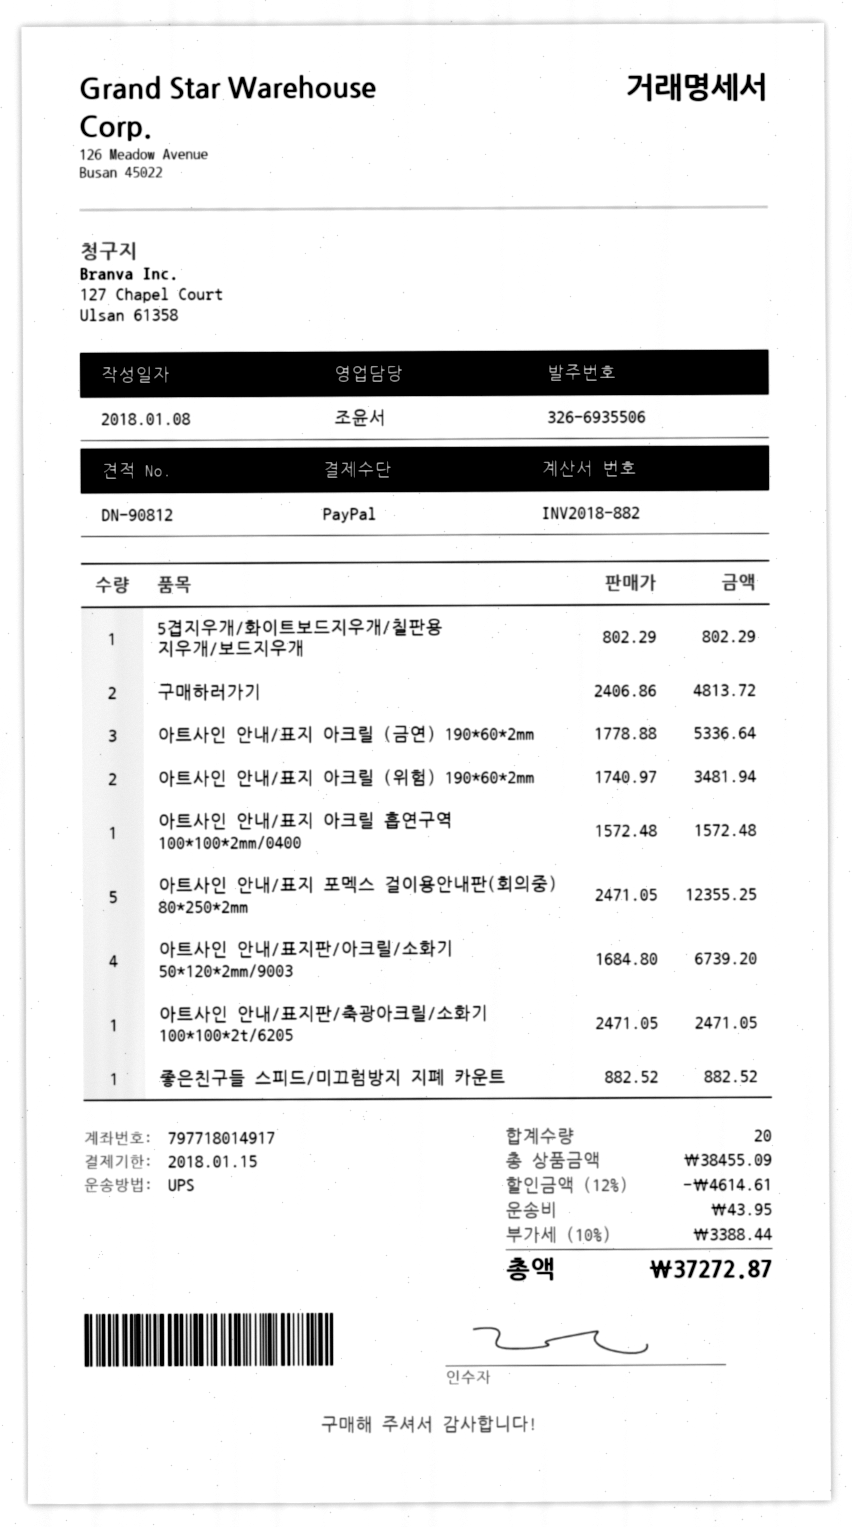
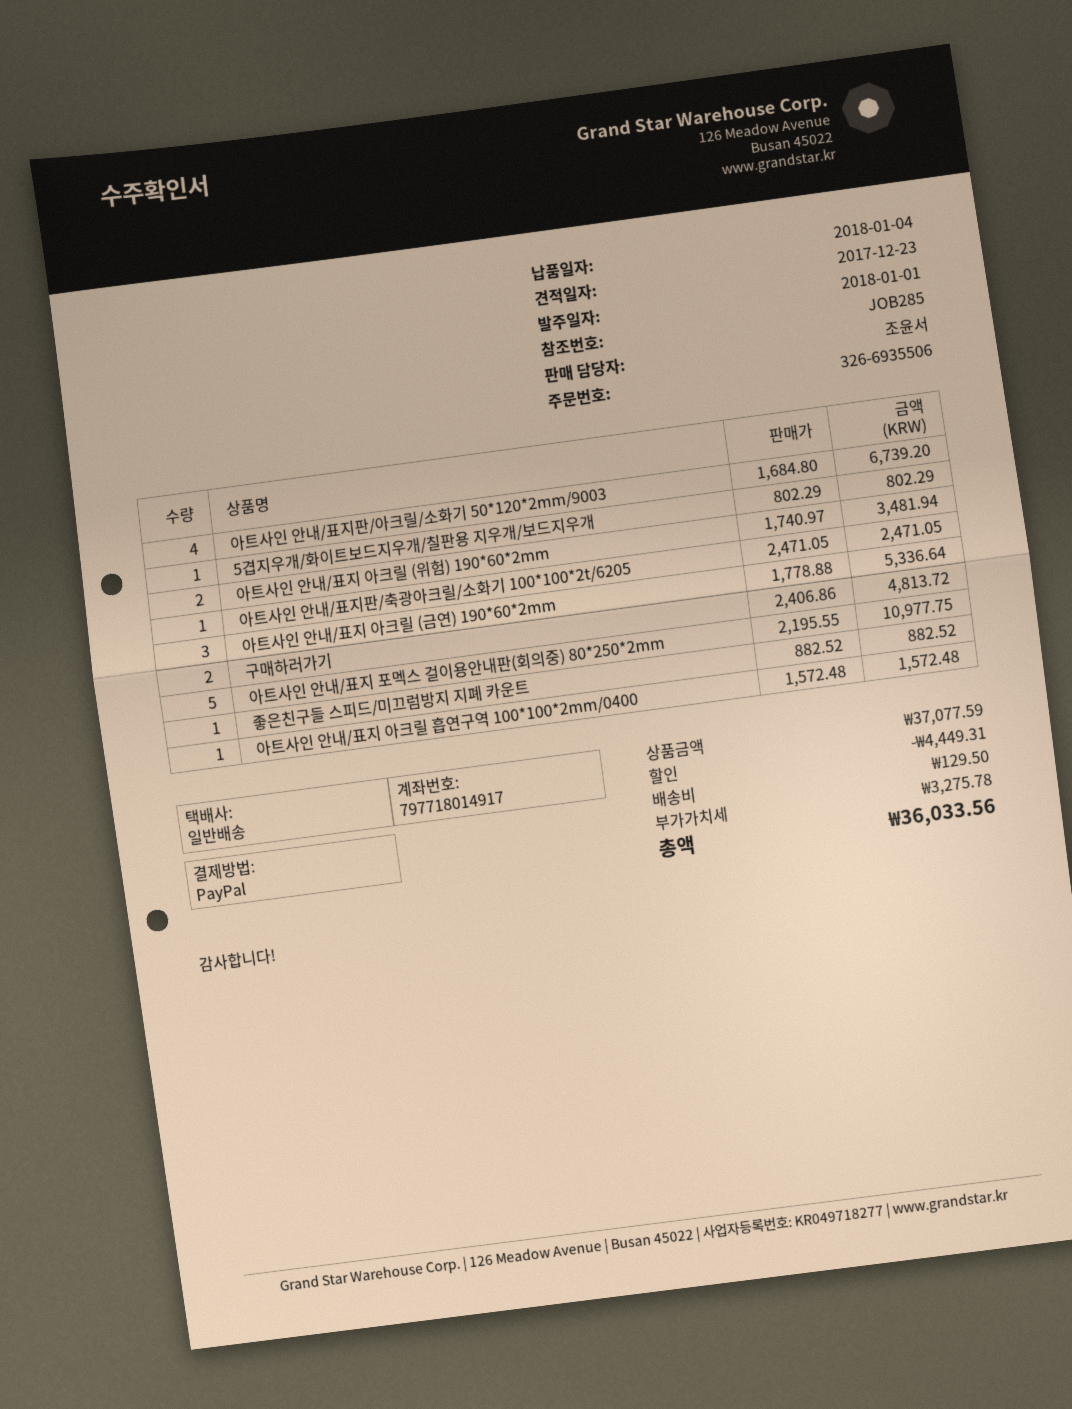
shipping method: UPS -> standard
아트사인 안내/표지 포멕스 걸이용안내판(회의중) 80*250*2mm: 5 x 2471.05 = 12355.25 -> 5 x 2195.55 = 10977.75
subtotal: 38455.09 -> 37077.59
discount: 4614.61 -> 4449.31
shipping: 43.95 -> 129.50
tax: 3388.44 -> 3275.78
total: 37272.87 -> 36033.56

